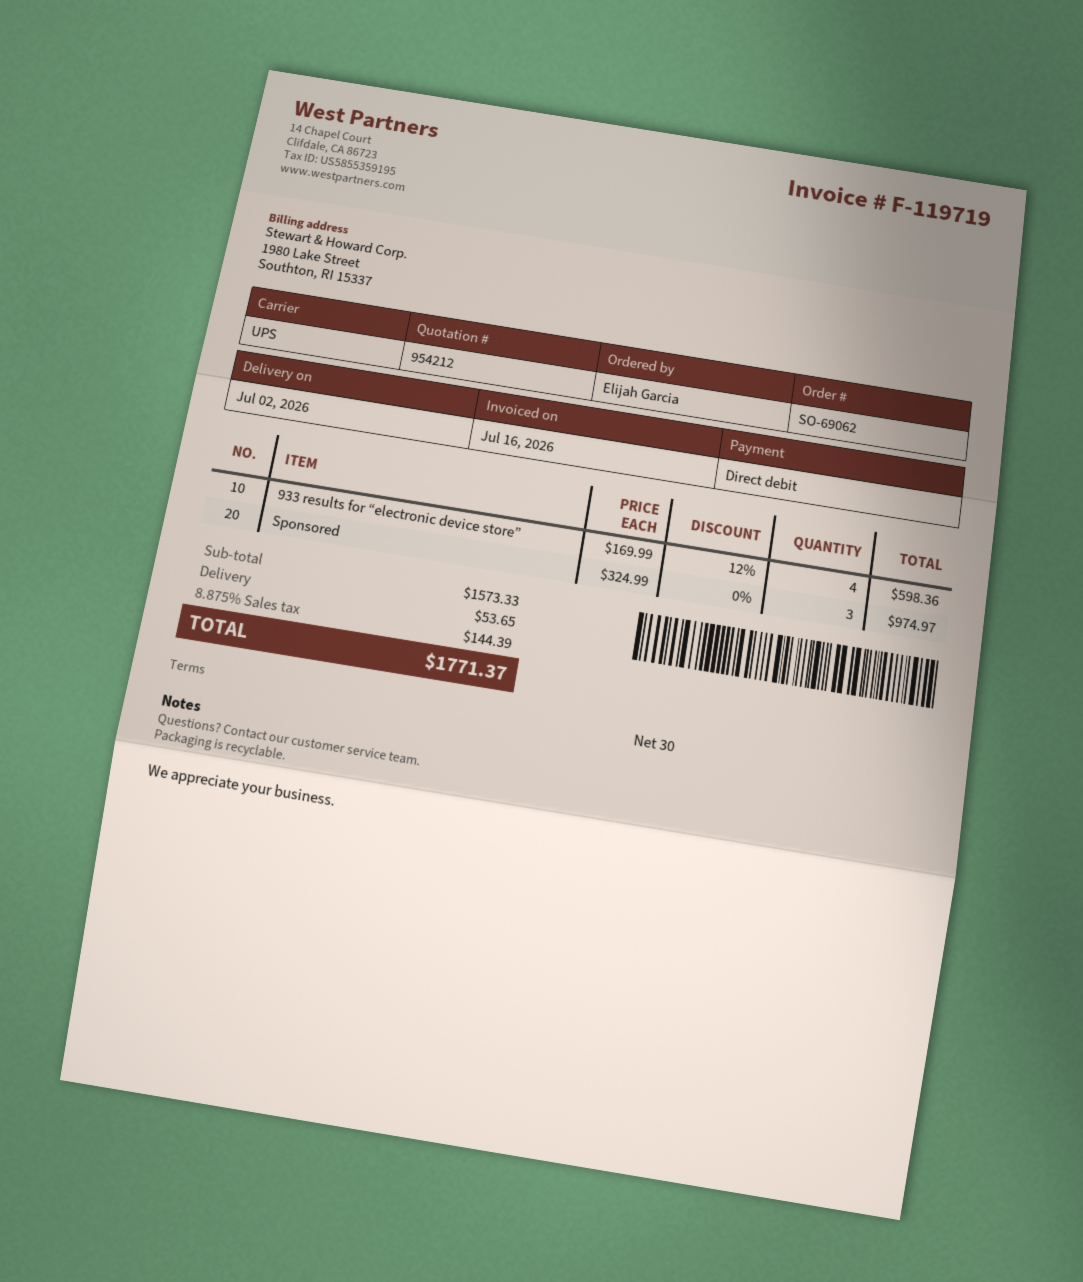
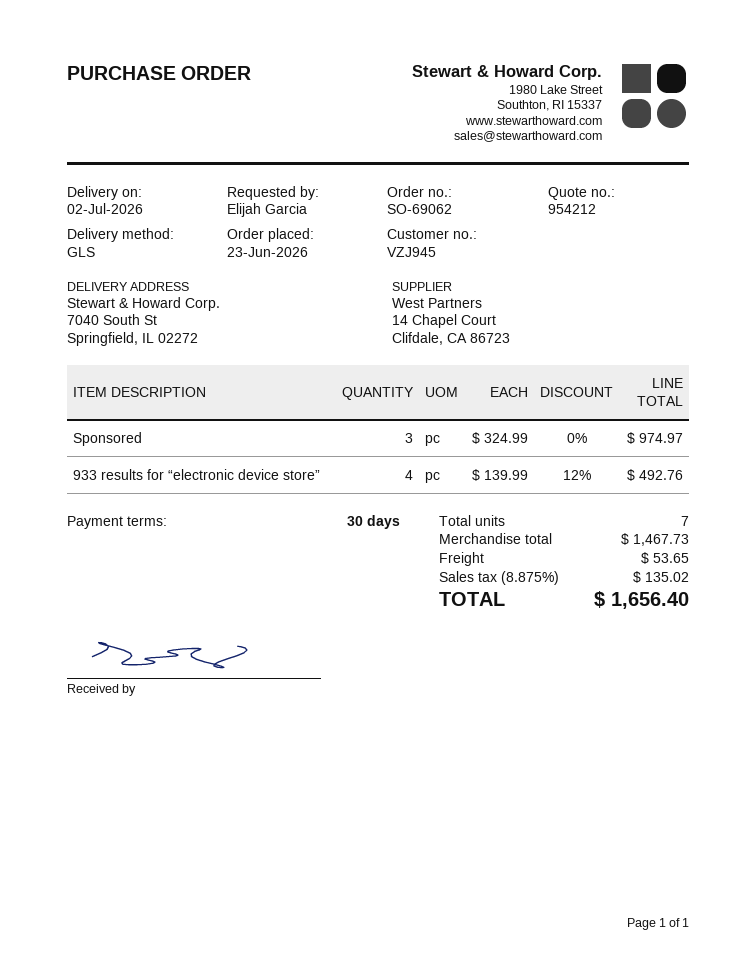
shipping method: UPS -> GLS
933 results for “electronic device store”: 4 x 169.99 - 12% = 598.36 -> 4 x 139.99 - 12% = 492.76
subtotal: 1573.33 -> 1467.73
tax: 8.875% = 144.39 -> 8.875% = 135.02
total: 1771.37 -> 1656.40

